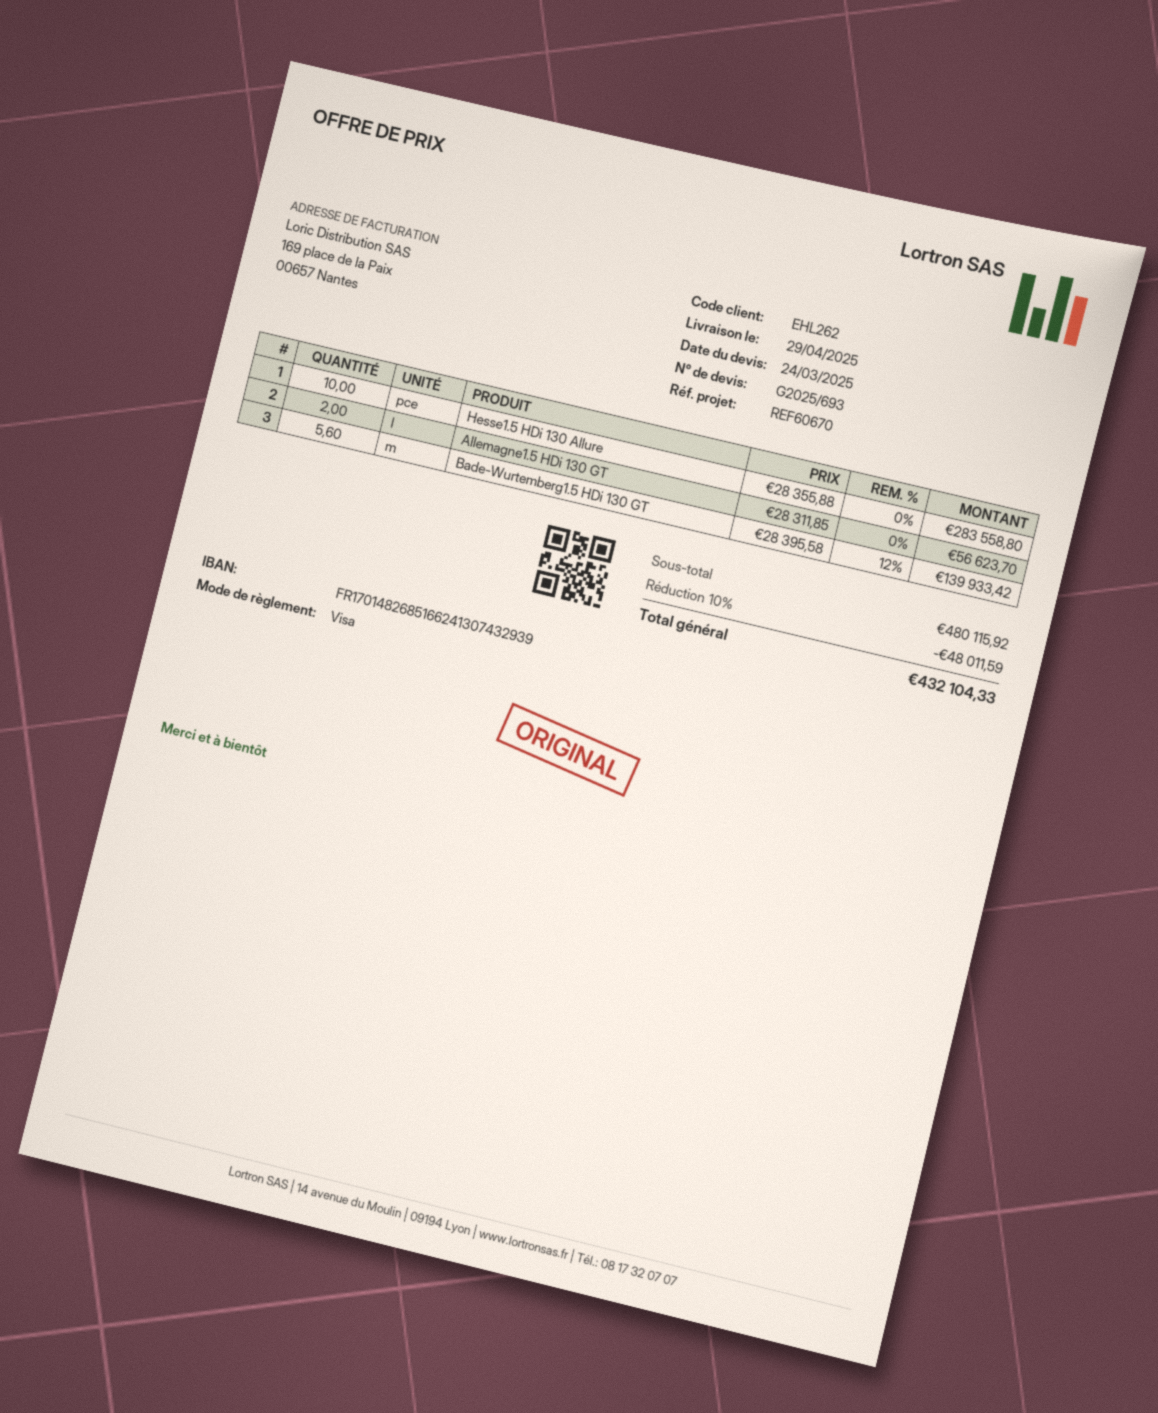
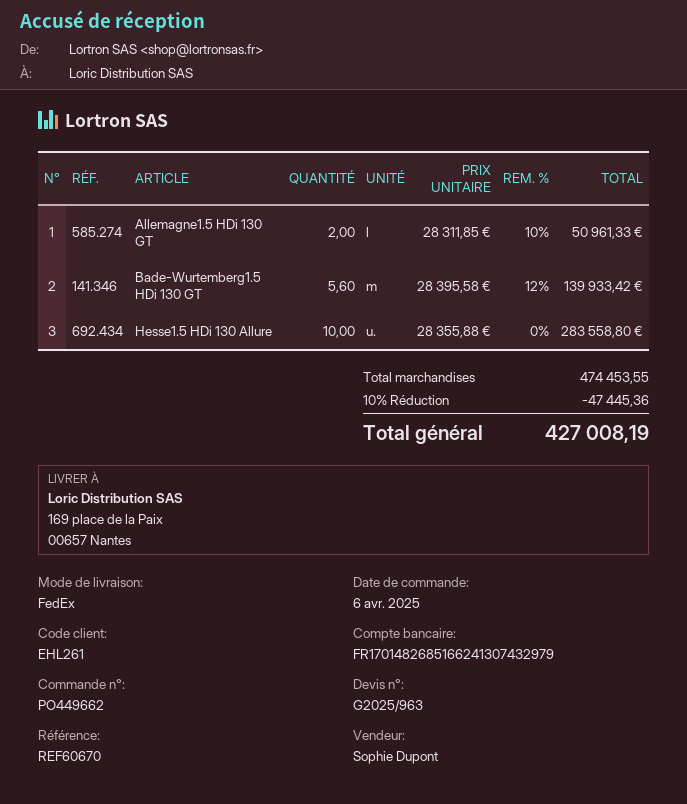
quote number: G2025/693 -> G2025/963
customer number: EHL262 -> EHL261
bank account: FR1701482685166241307432939 -> FR1701482685166241307432979
Allemagne1.5 HDi 130 GT: 2 x 28311.85 = 56623.70 -> 2 x 28311.85 - 10% = 50961.33
subtotal: 480115.92 -> 474453.55
discount: 10% = 48011.59 -> 10% = 47445.36
total: 432104.33 -> 427008.19

